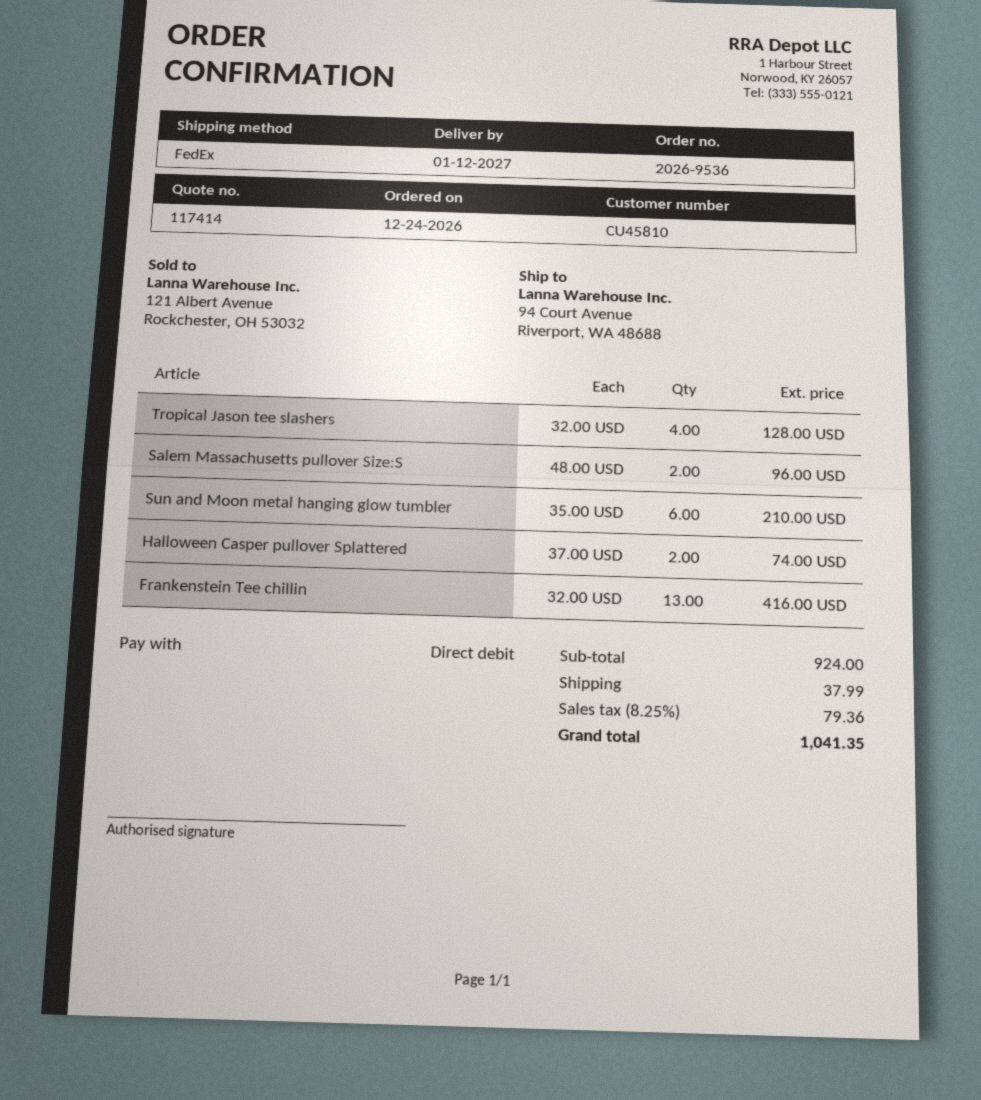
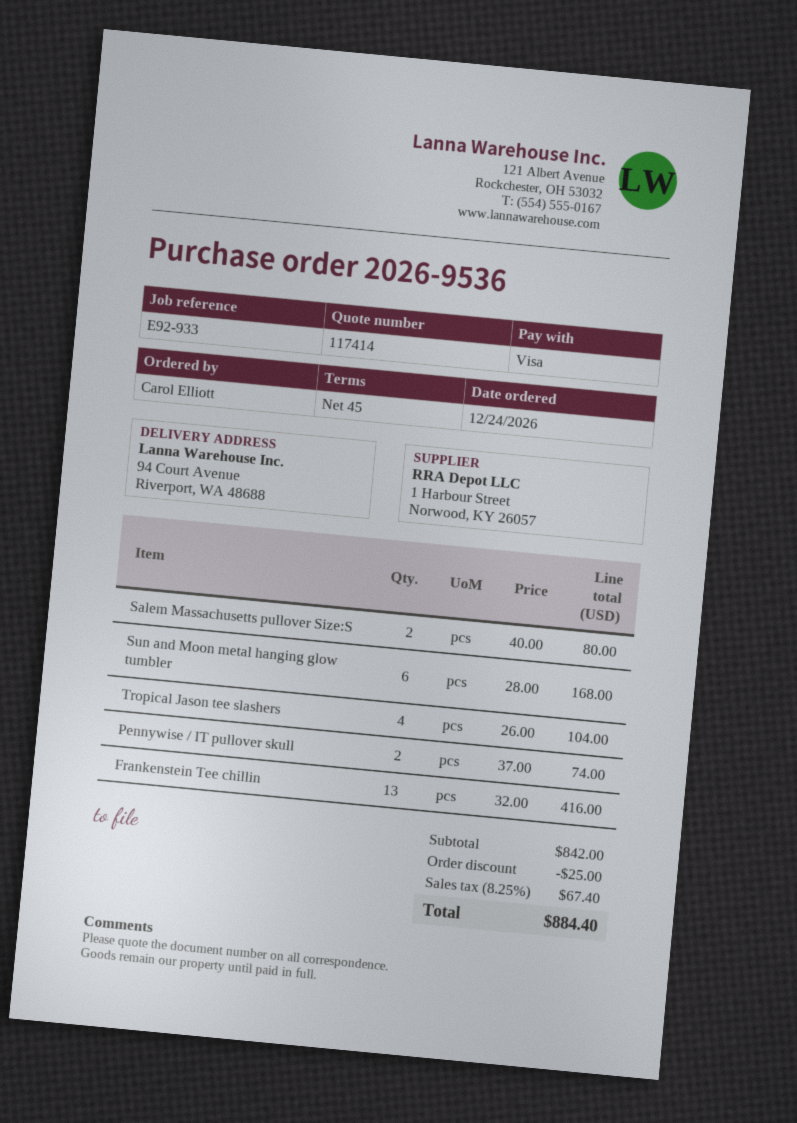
payment method: direct debit -> Visa
Tropical Jason tee slashers: 4 x 32.00 = 128.00 -> 4 x 26.00 = 104.00
Salem Massachusetts pullover Size:S: 2 x 48.00 = 96.00 -> 2 x 40.00 = 80.00
Sun and Moon metal hanging glow tumbler: 6 x 35.00 = 210.00 -> 6 x 28.00 = 168.00
Halloween Casper pullover Splattered: 2 x 37.00 = 74.00 -> none
Pennywise / IT pullover skull: none -> 2 x 37.00 = 74.00
subtotal: 924.00 -> 842.00
discount: none -> 25.00
shipping: 37.99 -> none
tax: 8.25% = 79.36 -> 8.25% = 67.40
total: 1041.35 -> 884.40

